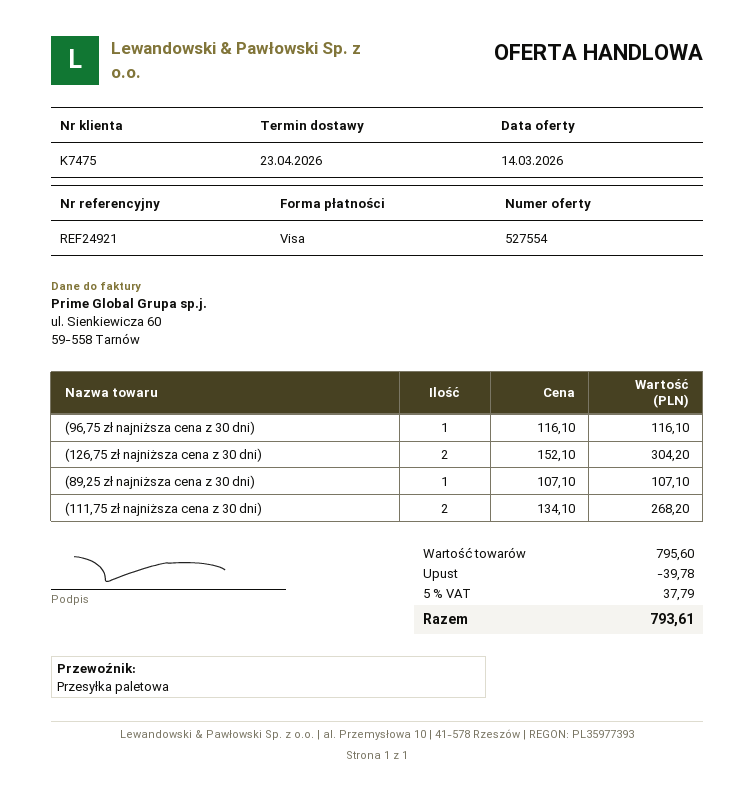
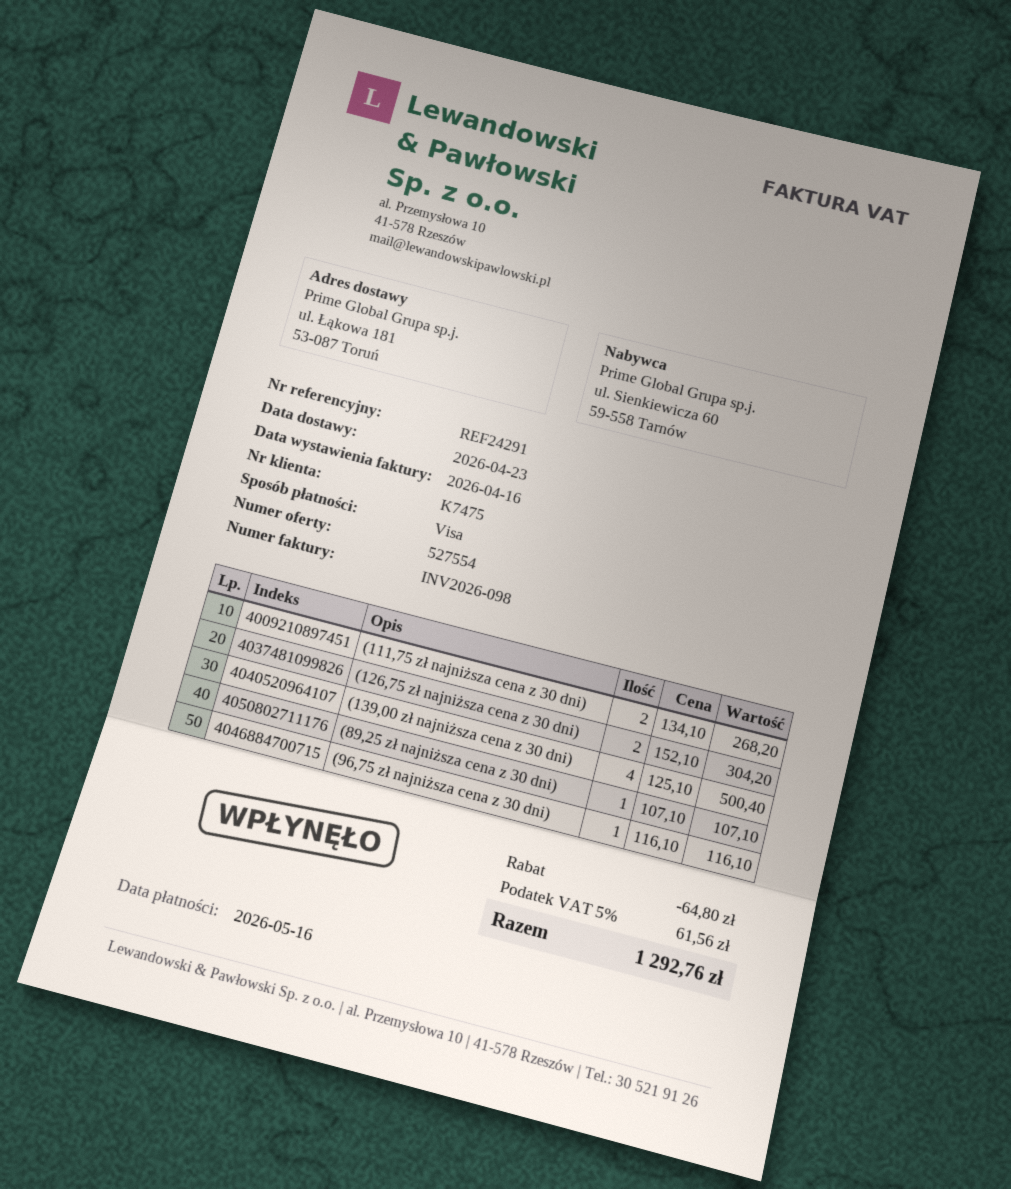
reference: REF24921 -> REF24291
(139,00 zł najniższa cena z 30 dni): none -> 4 x 125.10 = 500.40
discount: 39.78 -> 64.80
tax: 5% = 37.79 -> 5% = 61.56
total: 793.61 -> 1292.76

